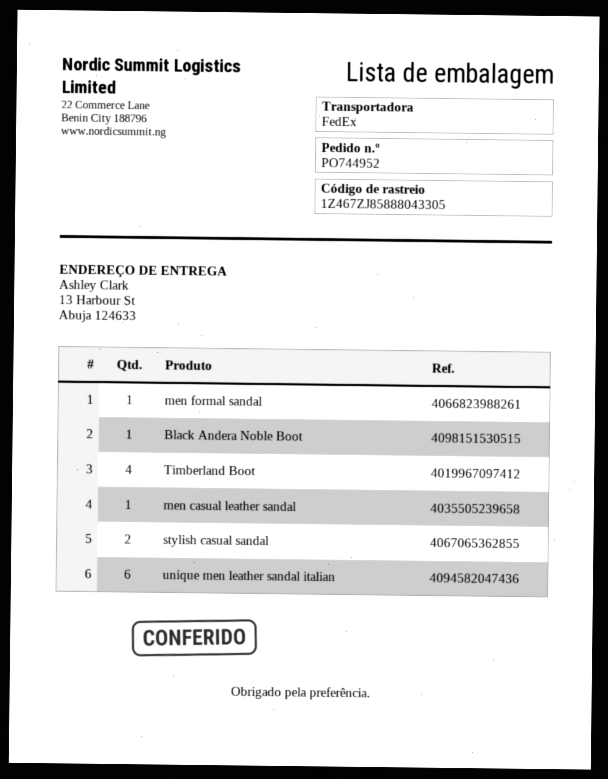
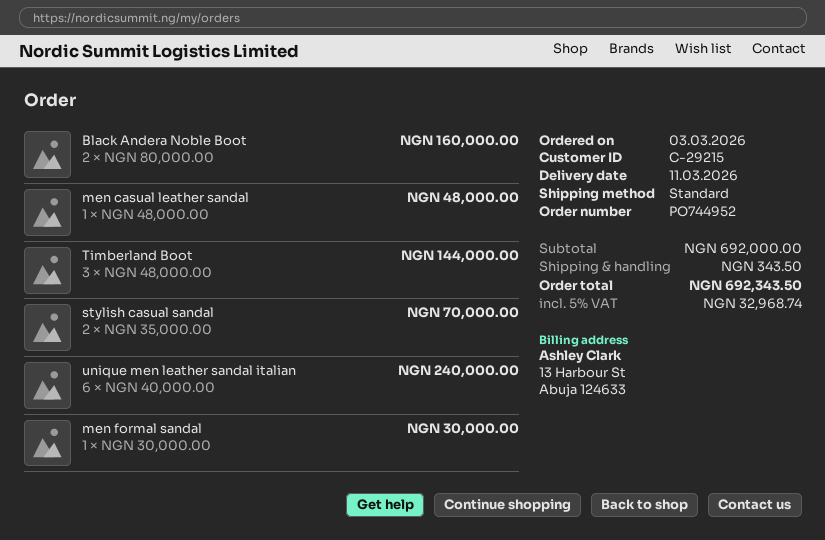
shipping method: FedEx -> standard
Black Andera Noble Boot: 1 -> 2
Timberland Boot: 4 -> 3

